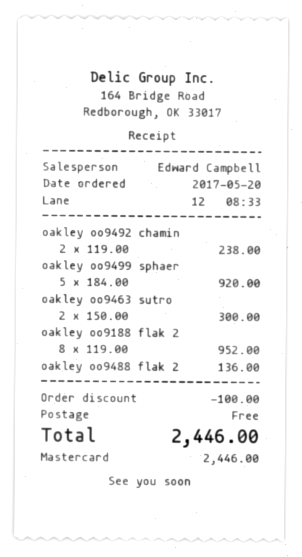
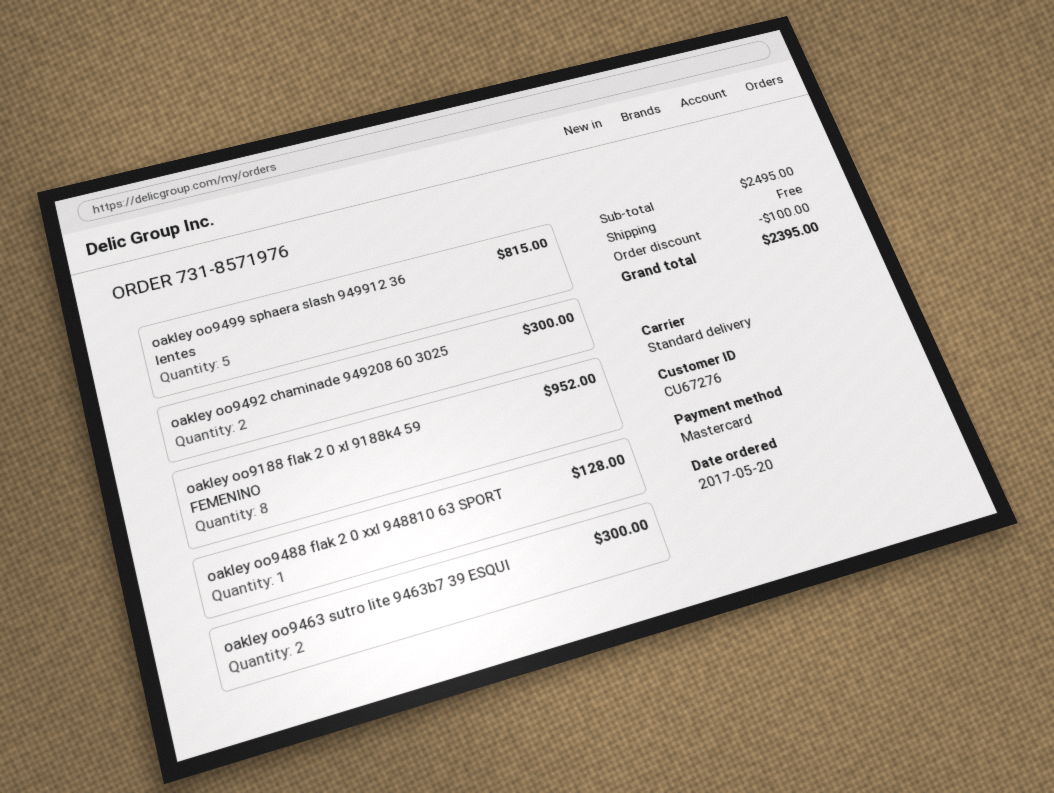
oakley oo9492 chamin: 2 for 238.00 -> 2 for 300.00
oakley oo9499 sphaer: 5 for 920.00 -> 5 for 815.00
oakley oo9488 flak 2: 1 for 136.00 -> 1 for 128.00
total: 2446.00 -> 2395.00

